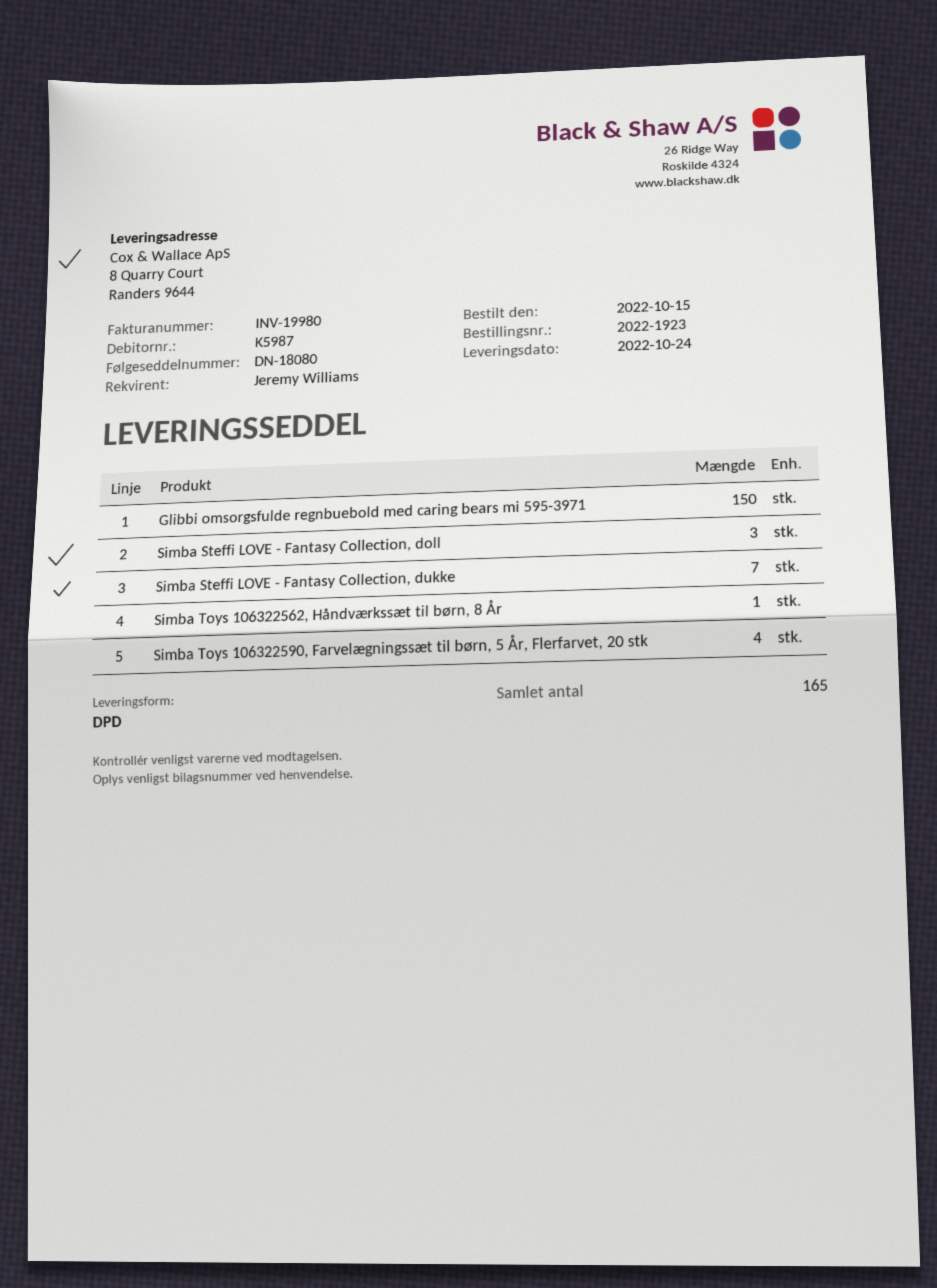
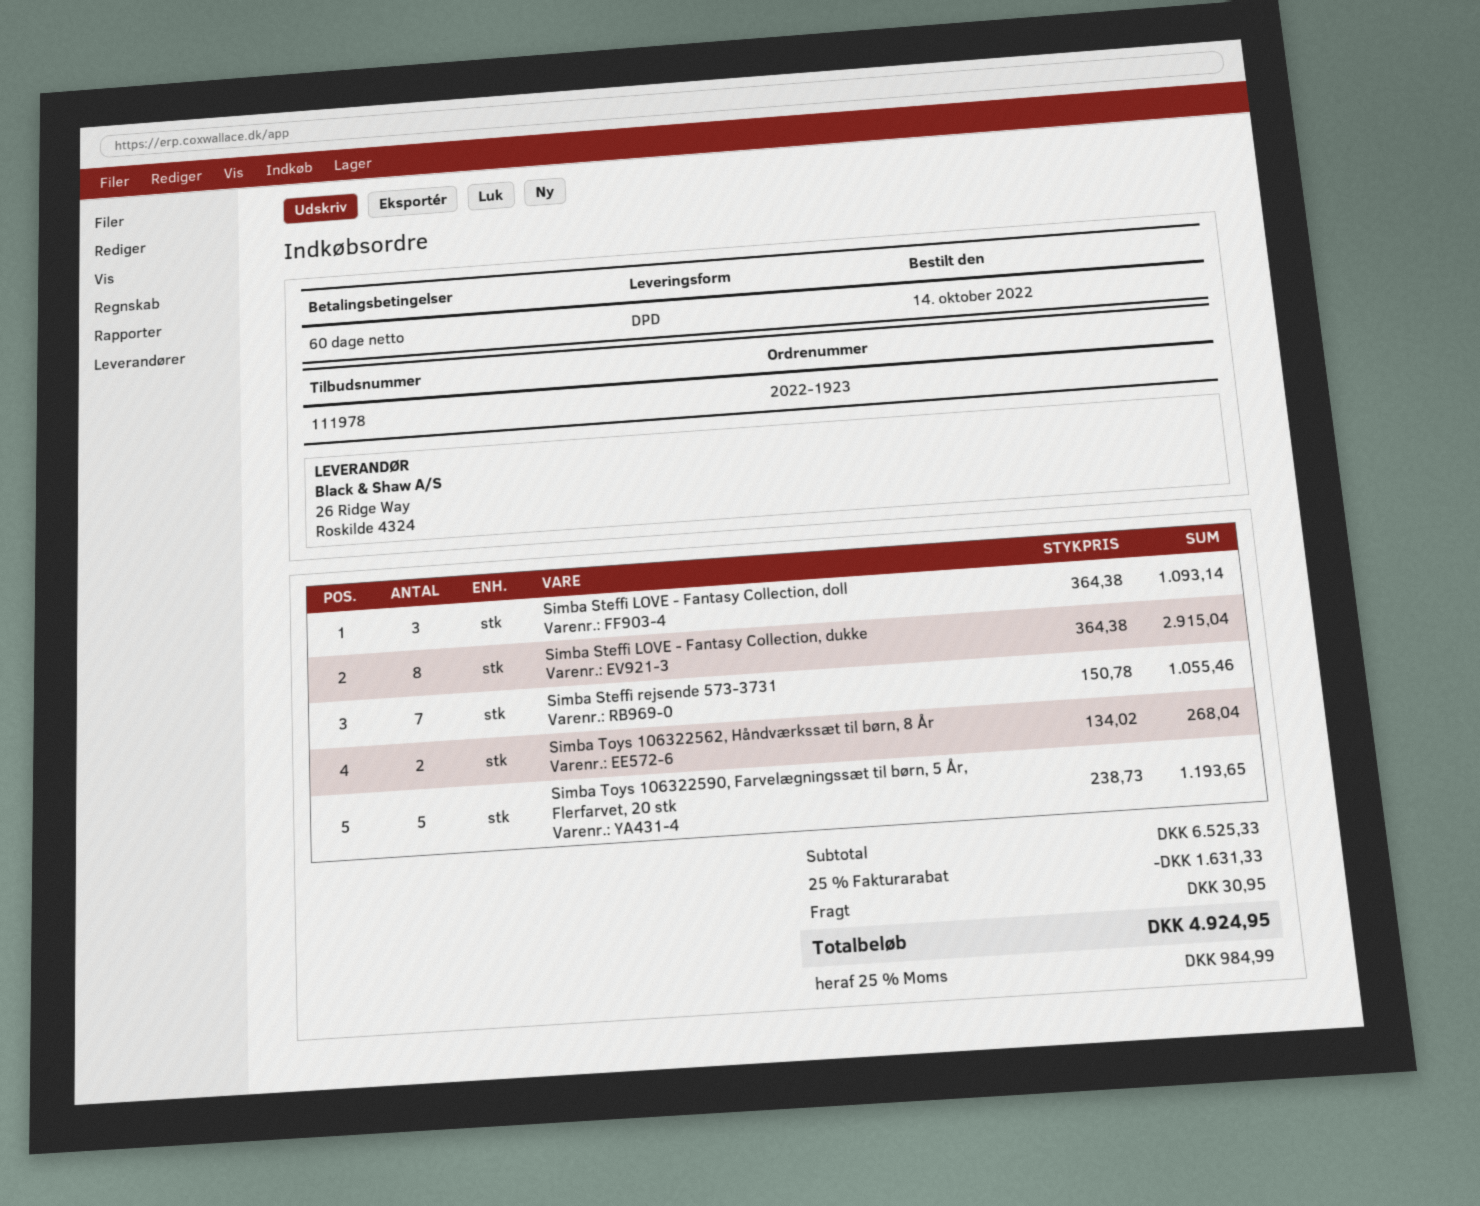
order date: 2022-10-15 -> 2022-10-14
Glibbi omsorgsfulde regnbuebold med caring bears mi 595-3971: 150 -> none
Simba Steffi LOVE - Fantasy Collection, dukke: 7 -> 8
Simba Toys 106322562, Håndværkssæt til børn, 8 År: 1 -> 2
Simba Toys 106322590, Farvelægningssæt til børn, 5 År, Flerfarvet, 20 stk: 4 -> 5
Simba Steffi rejsende 573-3731: none -> 7

